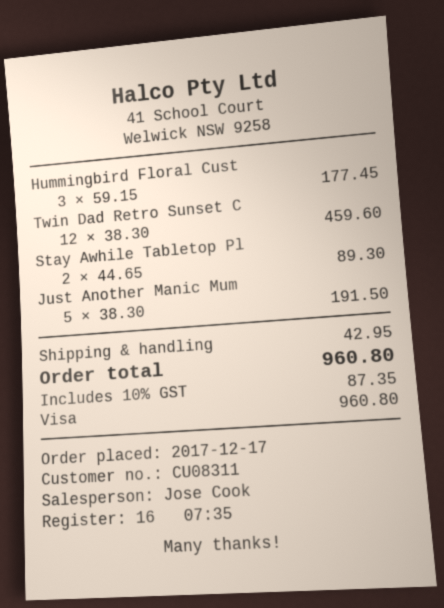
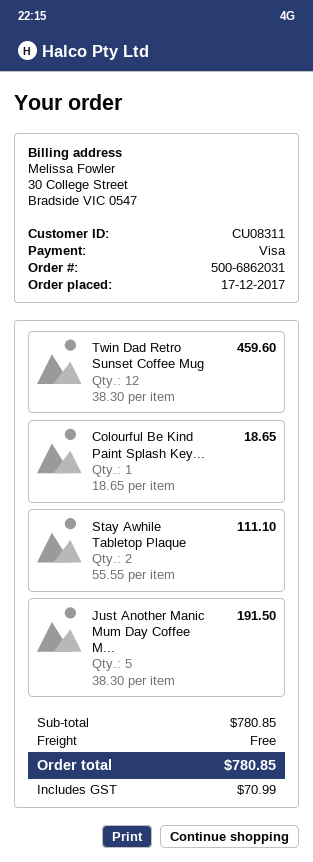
Hummingbird Floral Cust: 3 x 59.15 = 177.45 -> none
Stay Awhile Tabletop Pl: 2 x 44.65 = 89.30 -> 2 x 55.55 = 111.10
Colourful Be Kind Paint Splash Key...: none -> 1 x 18.65 = 18.65
shipping: 42.95 -> 0.00
tax: 87.35 -> 70.99
total: 960.80 -> 780.85

